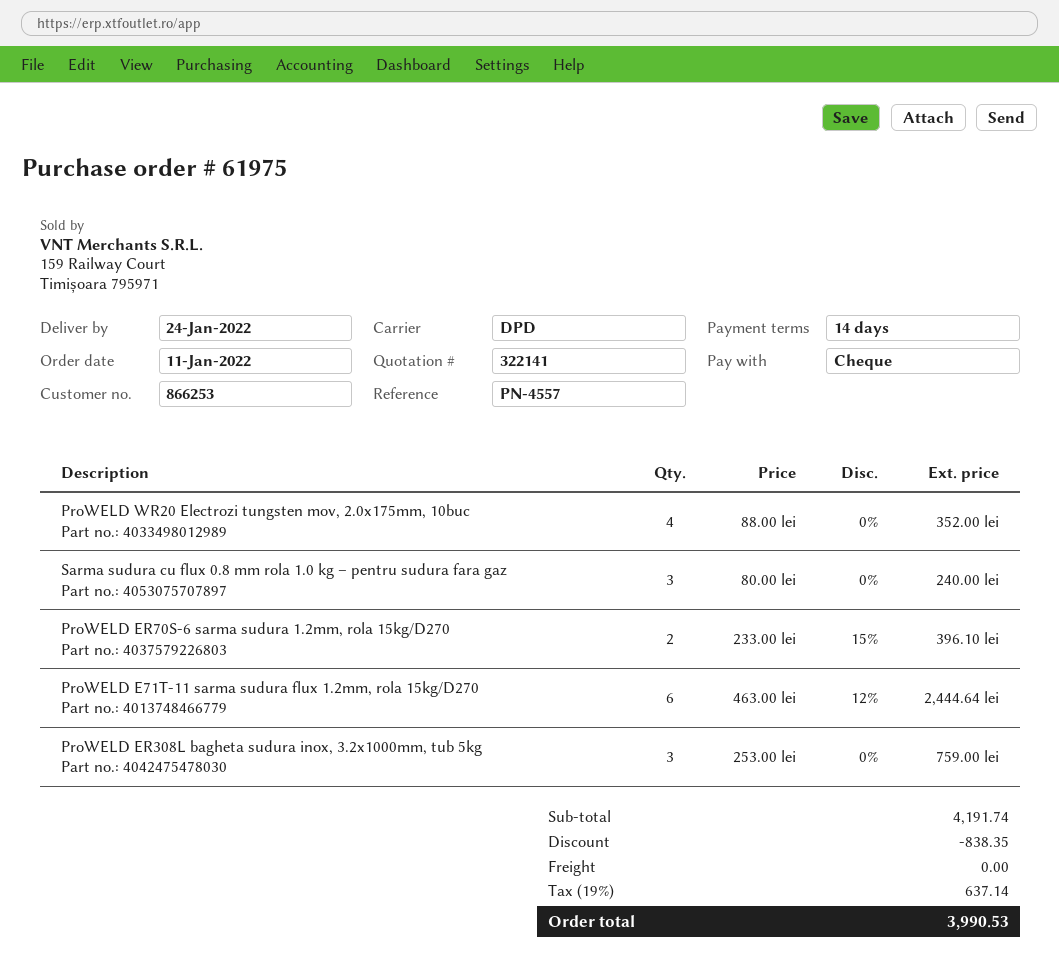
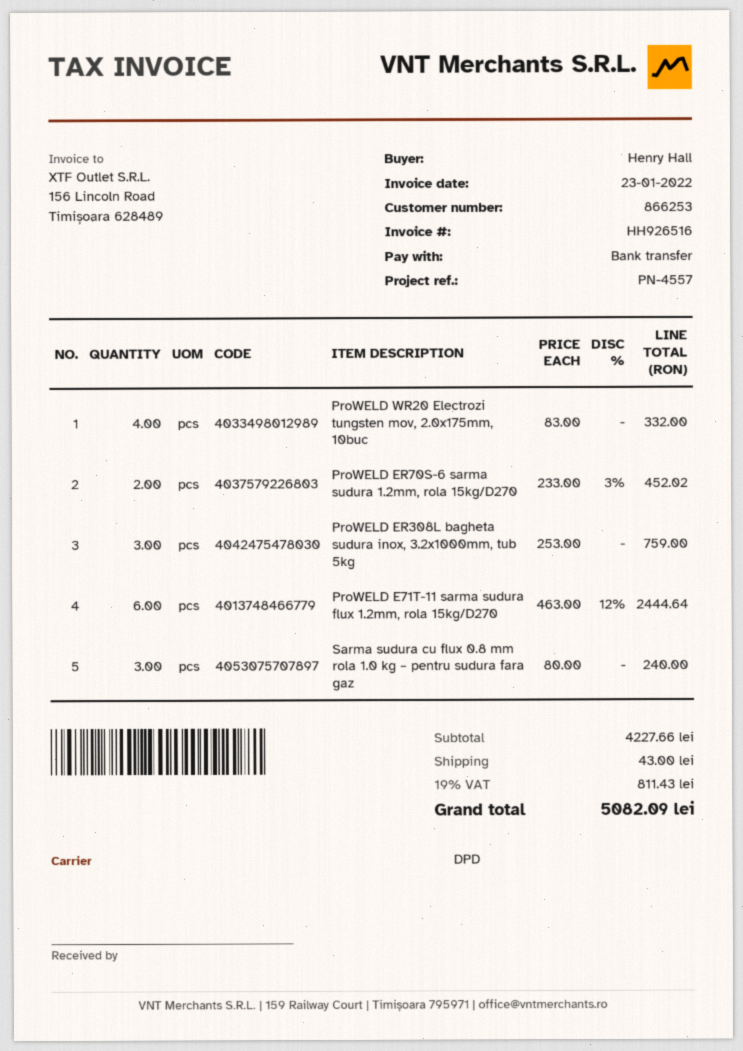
payment method: cheque -> bank transfer
ProWELD WR20 Electrozi tungsten mov, 2.0x175mm, 10buc: 4 x 88.00 = 352.00 -> 4 x 83.00 = 332.00
ProWELD ER70S-6 sarma sudura 1.2mm, rola 15kg/D270: 2 x 233.00 - 15% = 396.10 -> 2 x 233.00 - 3% = 452.02
subtotal: 4191.74 -> 4227.66
discount: 838.35 -> none
shipping: 0.00 -> 43.00
tax: 19% = 637.14 -> 19% = 811.43
total: 3990.53 -> 5082.09

